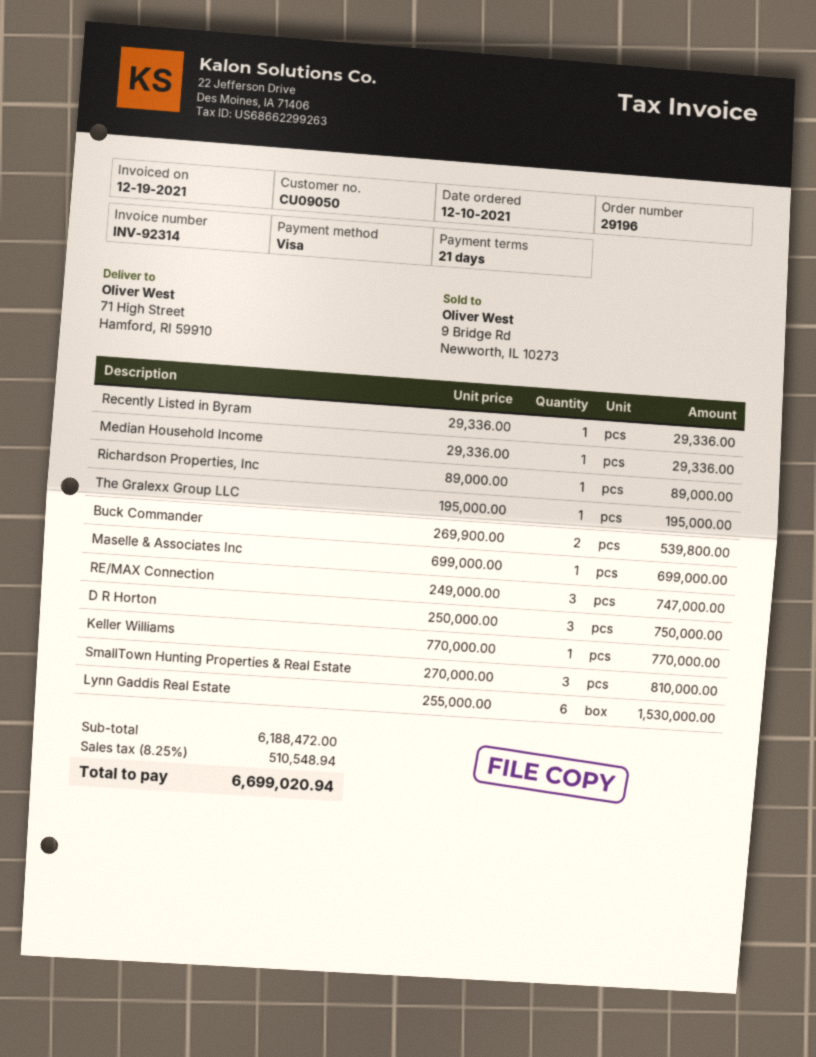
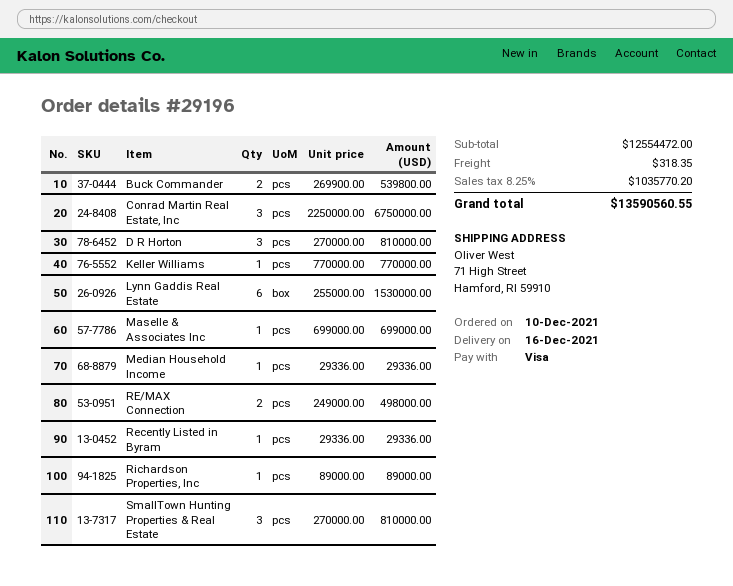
The Gralexx Group LLC: 1 x 195000.00 = 195000.00 -> none
RE/MAX Connection: 3 x 249000.00 = 747000.00 -> 2 x 249000.00 = 498000.00
D R Horton: 3 x 250000.00 = 750000.00 -> 3 x 270000.00 = 810000.00
Conrad Martin Real Estate, Inc: none -> 3 x 2250000.00 = 6750000.00
subtotal: 6188472.00 -> 12554472.00
shipping: none -> 318.35
tax: 8.25% = 510548.94 -> 8.25% = 1035770.20
total: 6699020.94 -> 13590560.55

